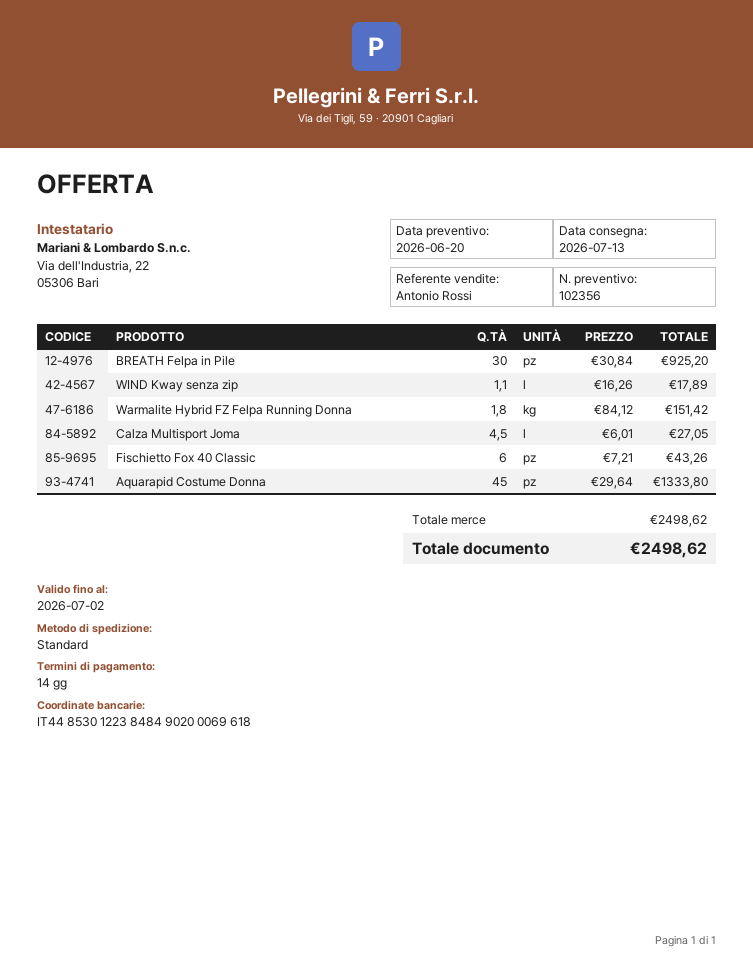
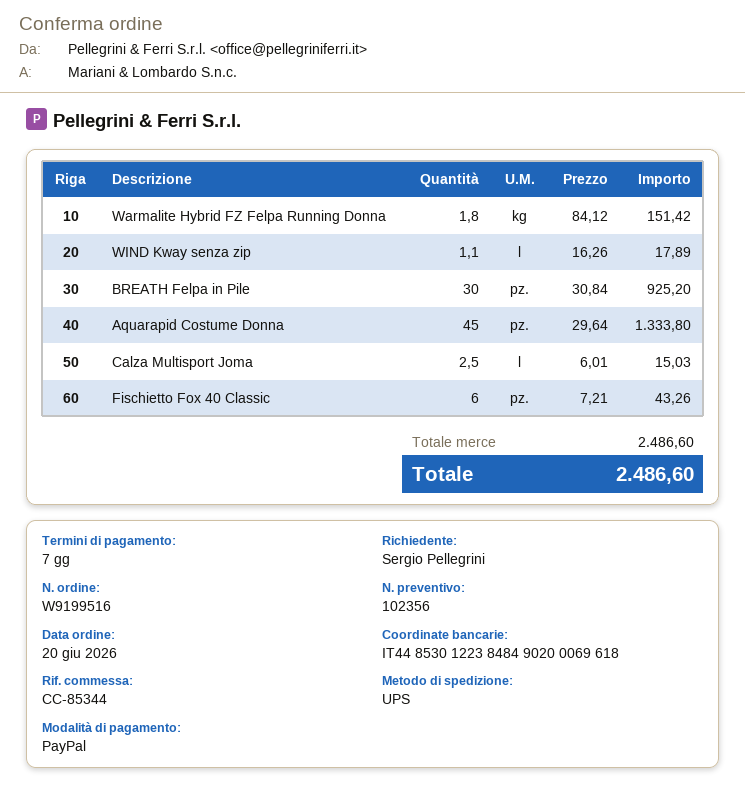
payment terms: 14 days -> 7 days
shipping method: standard -> UPS
Calza Multisport Joma: 4.5 x 6.01 = 27.05 -> 2.5 x 6.01 = 15.03
subtotal: 2498.62 -> 2486.60
total: 2498.62 -> 2486.60

